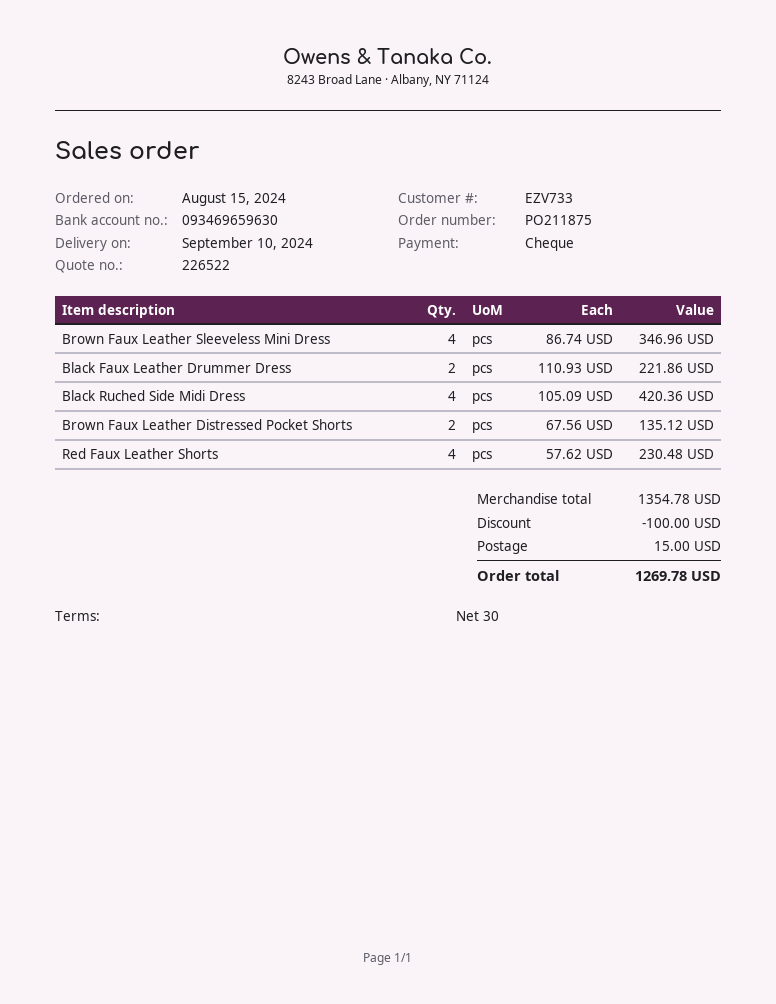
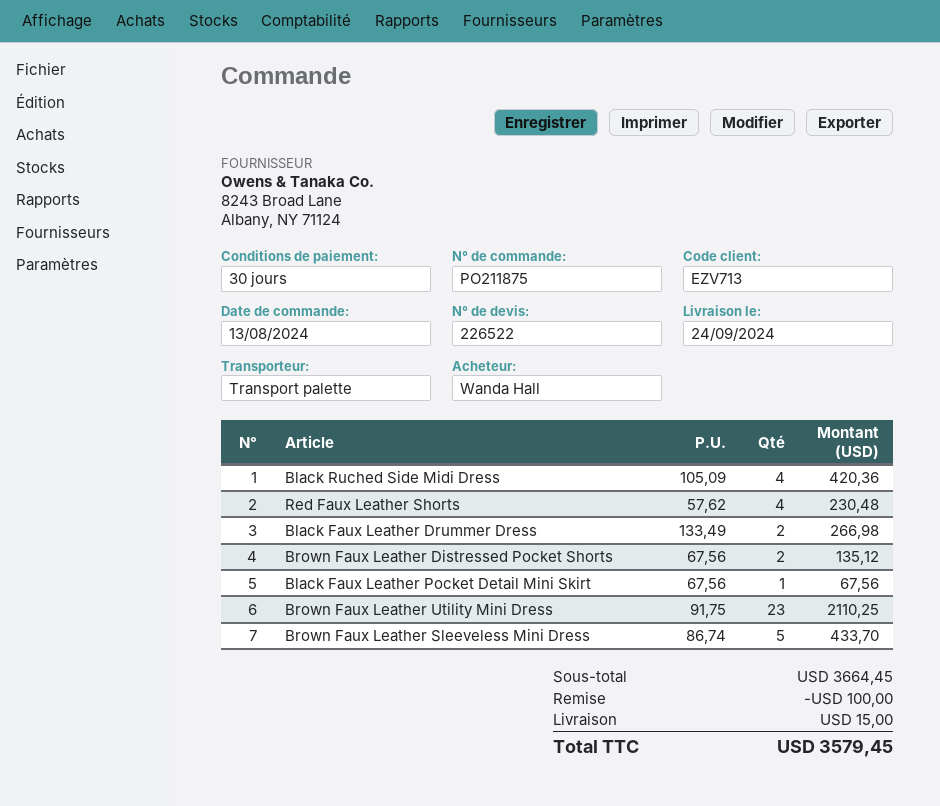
order date: 2024-08-15 -> 2024-08-13
delivery date: 2024-09-10 -> 2024-09-24
customer number: EZV733 -> EZV713
Brown Faux Leather Sleeveless Mini Dress: 4 x 86.74 = 346.96 -> 5 x 86.74 = 433.70
Black Faux Leather Drummer Dress: 2 x 110.93 = 221.86 -> 2 x 133.49 = 266.98
Black Faux Leather Pocket Detail Mini Skirt: none -> 1 x 67.56 = 67.56
Brown Faux Leather Utility Mini Dress: none -> 23 x 91.75 = 2110.25
subtotal: 1354.78 -> 3664.45
total: 1269.78 -> 3579.45

